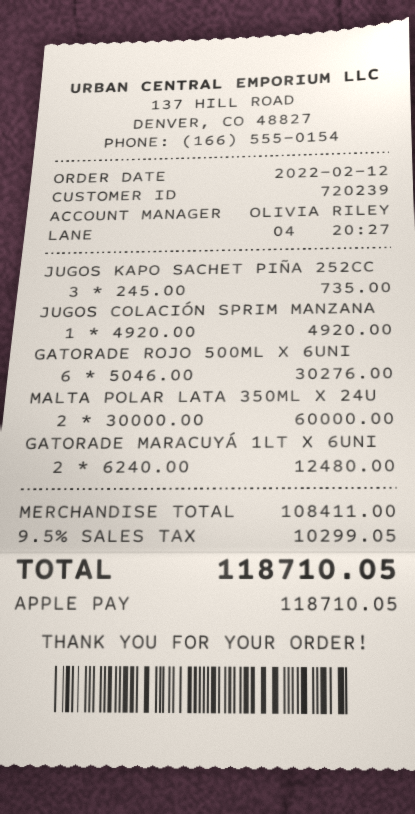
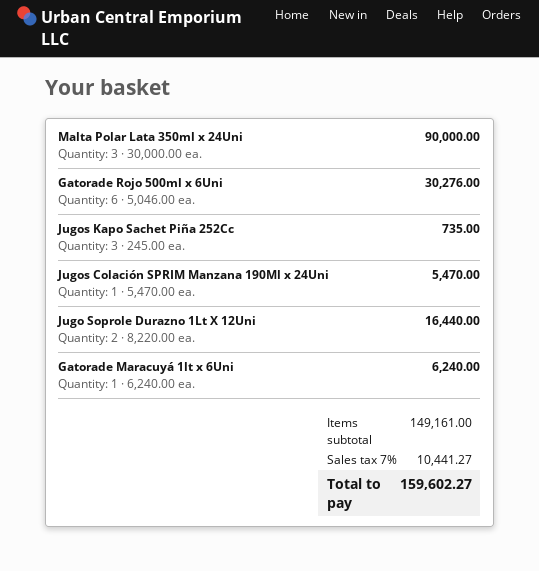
JUGOS COLACIÓN SPRIM MANZANA: 1 x 4920.00 = 4920.00 -> 1 x 5470.00 = 5470.00
MALTA POLAR LATA 350ML X 24U: 2 x 30000.00 = 60000.00 -> 3 x 30000.00 = 90000.00
GATORADE MARACUYÁ 1LT X 6UNI: 2 x 6240.00 = 12480.00 -> 1 x 6240.00 = 6240.00
Jugo Soprole Durazno 1Lt X 12Uni: none -> 2 x 8220.00 = 16440.00
subtotal: 108411.00 -> 149161.00
tax: 9.5% = 10299.05 -> 7% = 10441.27
total: 118710.05 -> 159602.27

